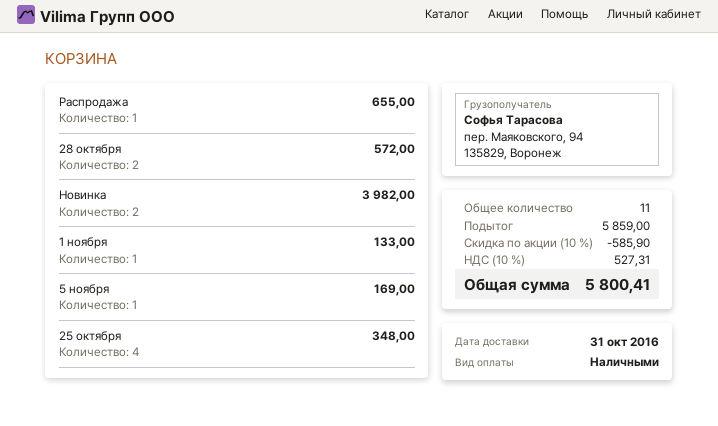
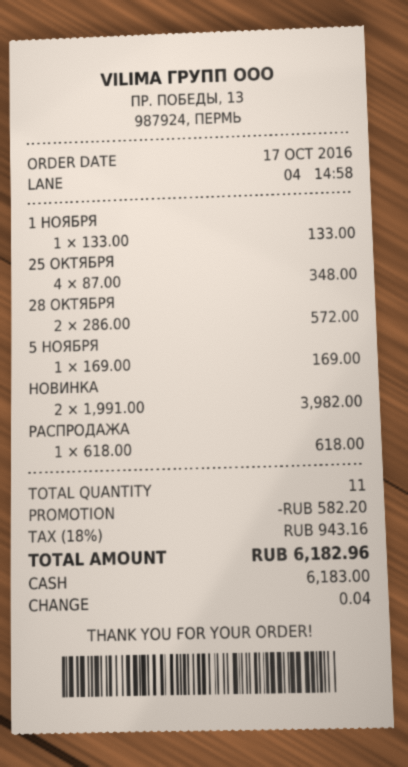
Распродажа: 1 for 655.00 -> 1 for 618.00
discount: 585.90 -> 582.20
tax: 10% = 527.31 -> 18% = 943.16
total: 5800.41 -> 6182.96

